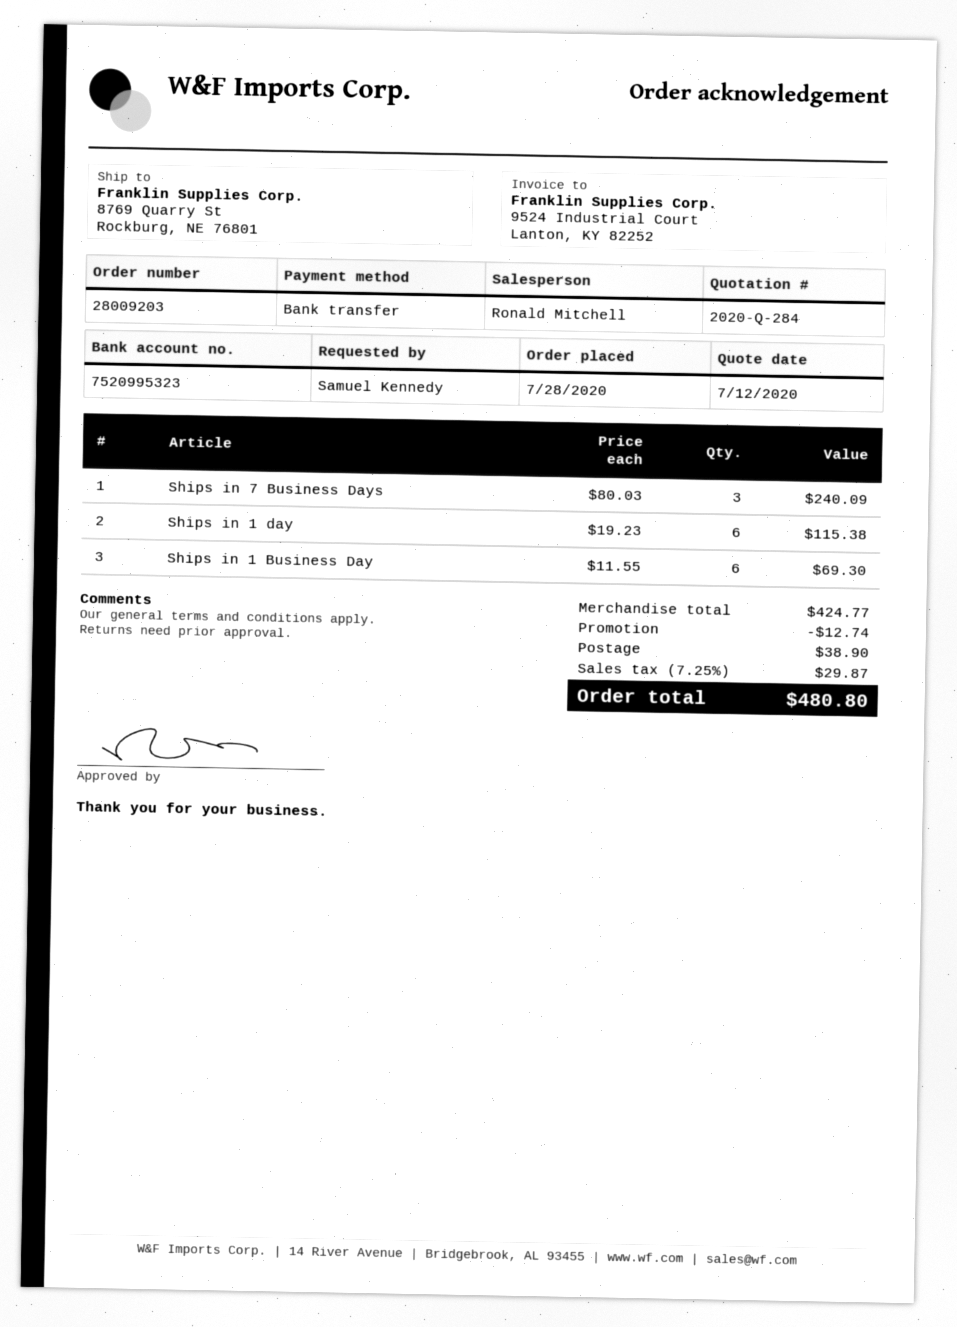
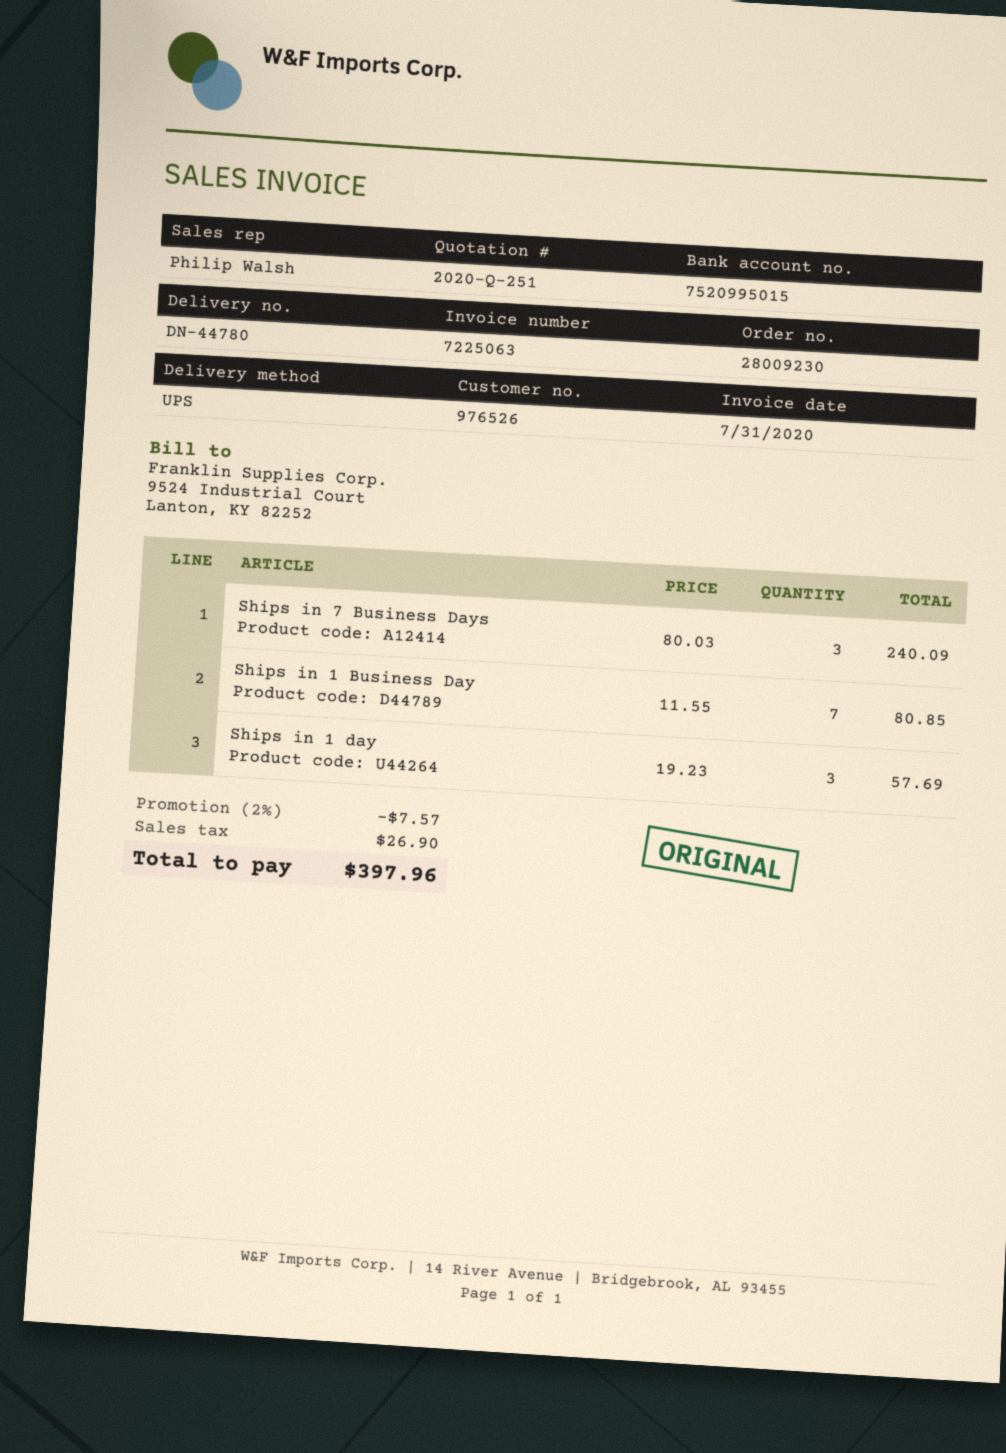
quote number: 2020-Q-284 -> 2020-Q-251
order number: 28009203 -> 28009230
sales rep: Ronald Mitchell -> Philip Walsh
bank account: 7520995323 -> 7520995015
Ships in 1 day: 6 x 19.23 = 115.38 -> 3 x 19.23 = 57.69
Ships in 1 Business Day: 6 x 11.55 = 69.30 -> 7 x 11.55 = 80.85
discount: 12.74 -> 7.57
shipping: 38.90 -> none
tax: 29.87 -> 26.90
total: 480.80 -> 397.96

